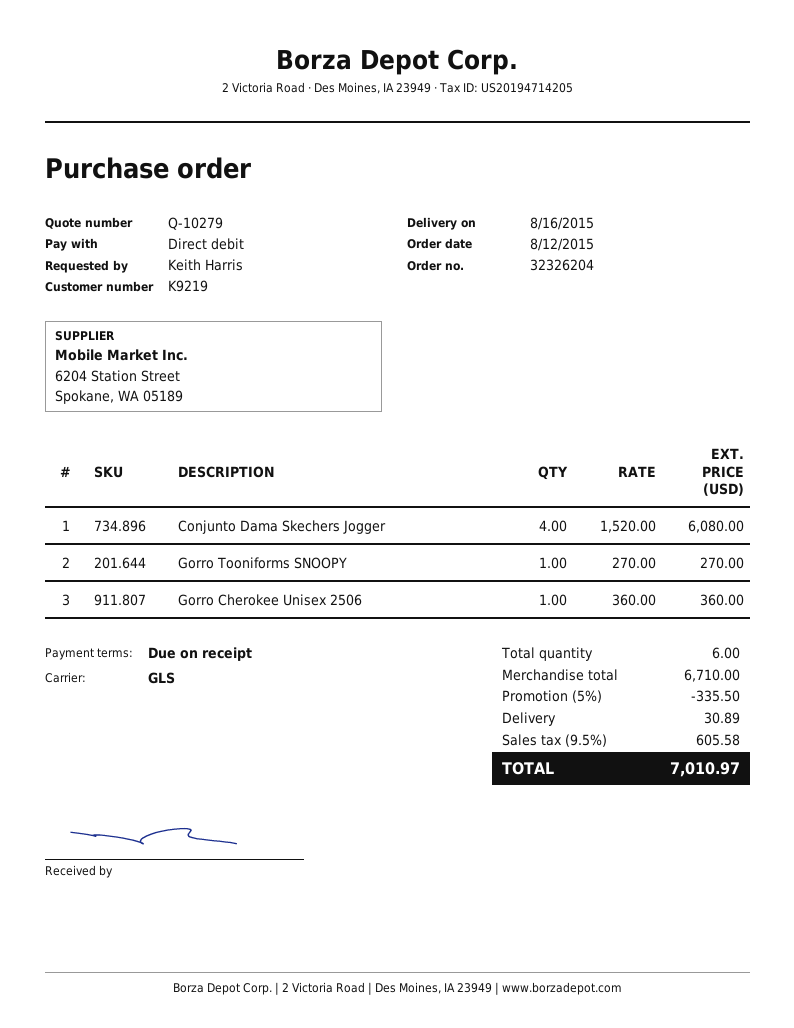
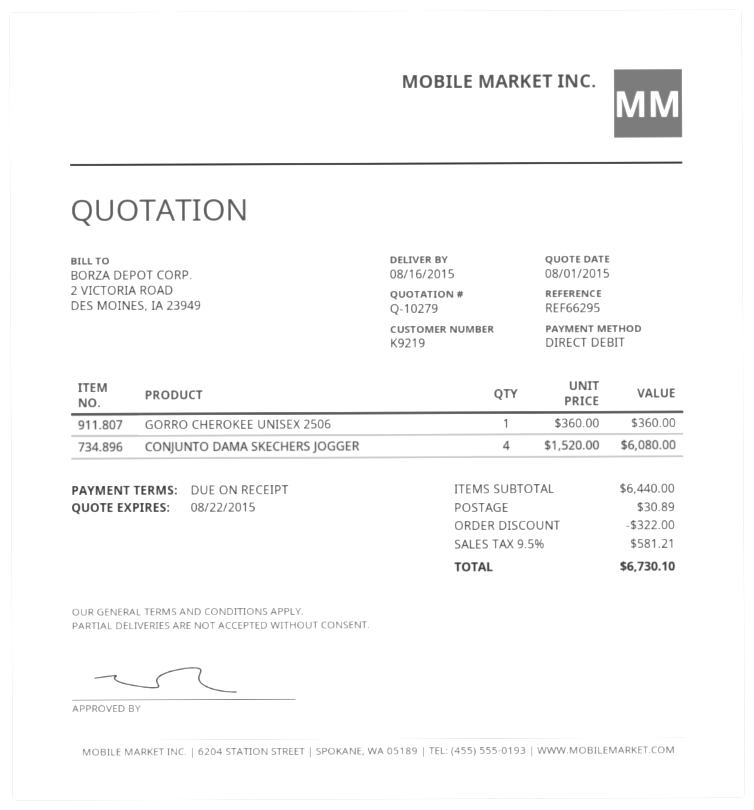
Gorro Tooniforms SNOOPY: 1 x 270.00 = 270.00 -> none
subtotal: 6710.00 -> 6440.00
discount: 335.50 -> 322.00
tax: 9.5% = 605.58 -> 9.5% = 581.21
total: 7010.97 -> 6730.10

